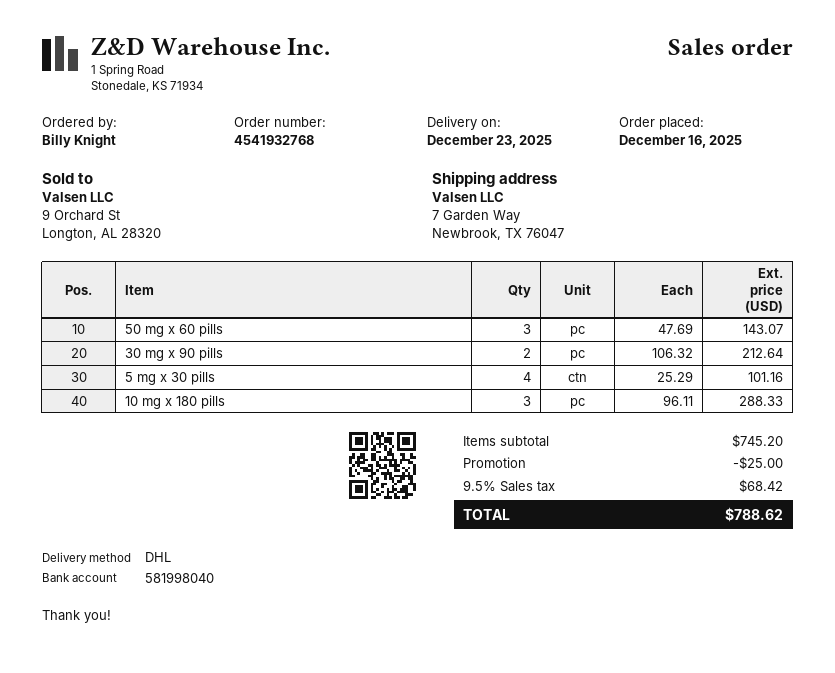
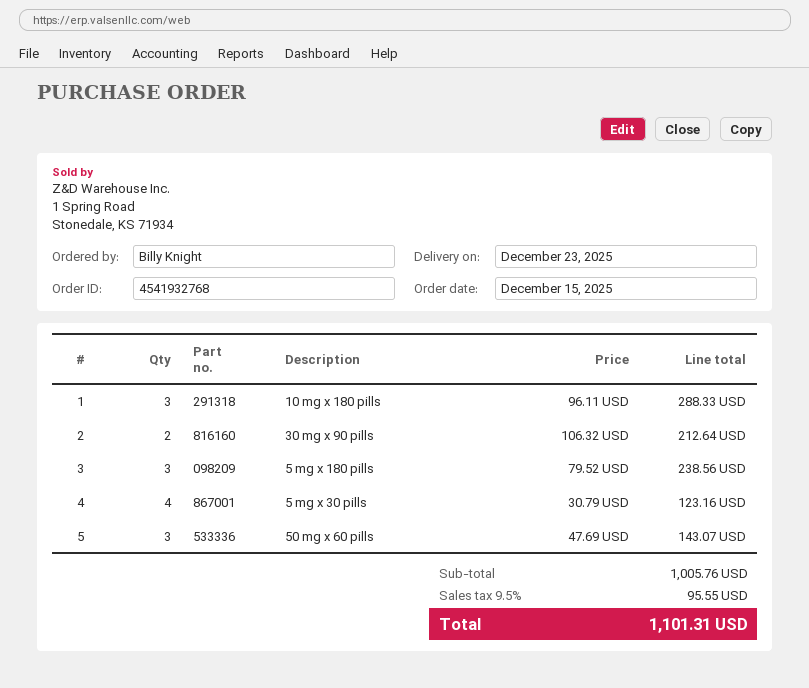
order date: 2025-12-16 -> 2025-12-15
5 mg x 30 pills: 4 x 25.29 = 101.16 -> 4 x 30.79 = 123.16
5 mg x 180 pills: none -> 3 x 79.52 = 238.56
subtotal: 745.20 -> 1005.76
discount: 25.00 -> none
tax: 9.5% = 68.42 -> 9.5% = 95.55
total: 788.62 -> 1101.31

